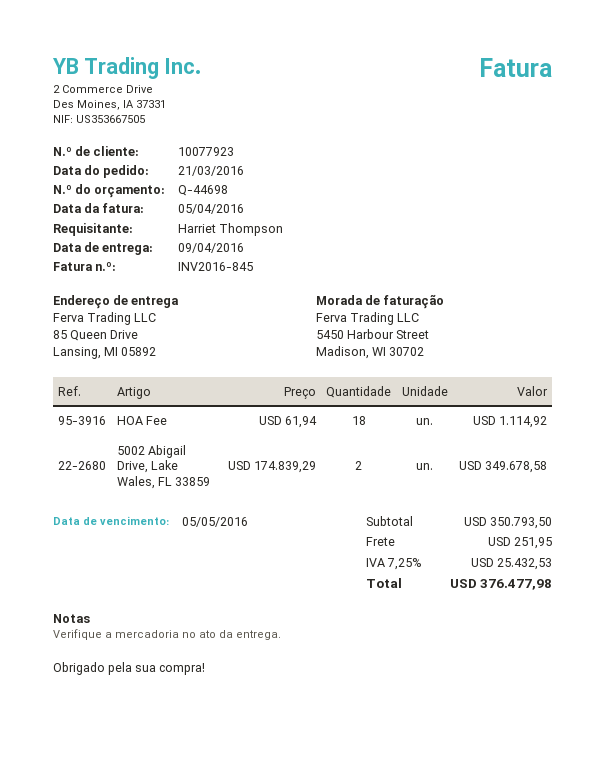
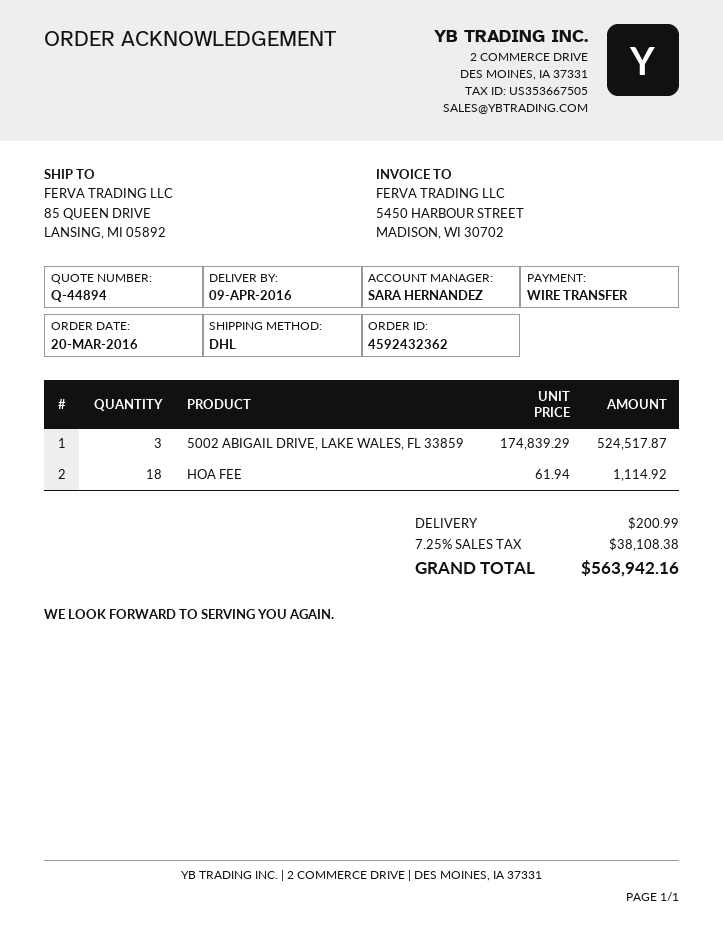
quote number: Q-44698 -> Q-44894
order date: 2016-03-21 -> 2016-03-20
5002 Abigail Drive, Lake Wales, FL 33859: 2 x 174839.29 = 349678.58 -> 3 x 174839.29 = 524517.87
shipping: 251.95 -> 200.99
tax: 7.25% = 25432.53 -> 7.25% = 38108.38
total: 376477.98 -> 563942.16

